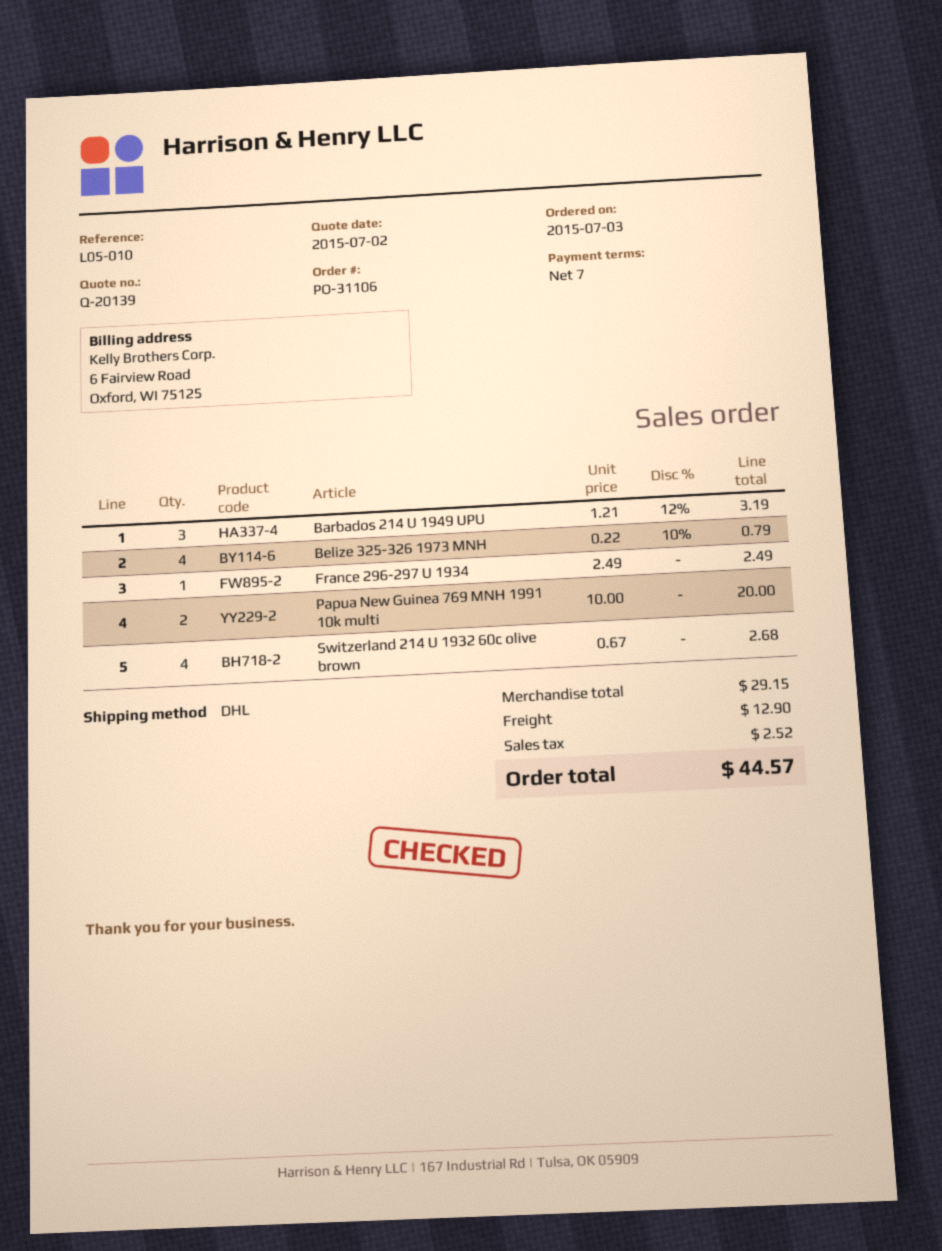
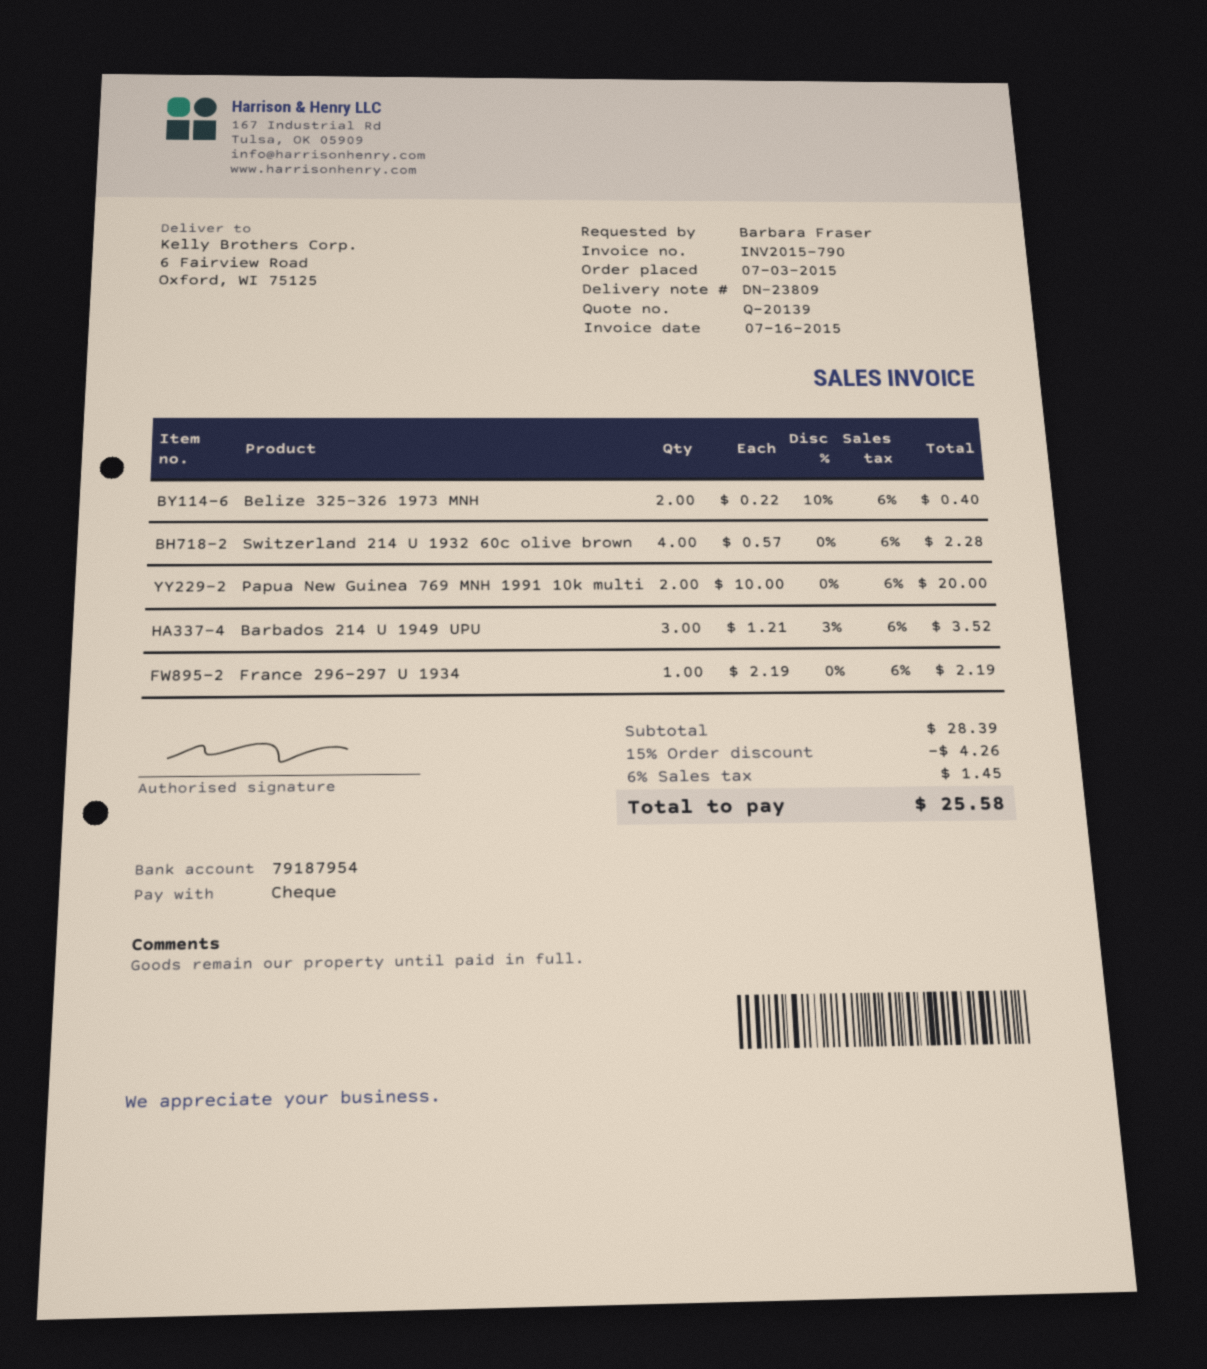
Barbados 214 U 1949 UPU: 3 x 1.21 - 12% = 3.19 -> 3 x 1.21 - 3% = 3.52
Belize 325-326 1973 MNH: 4 x 0.22 - 10% = 0.79 -> 2 x 0.22 - 10% = 0.40
France 296-297 U 1934: 1 x 2.49 = 2.49 -> 1 x 2.19 = 2.19
Switzerland 214 U 1932 60c olive brown: 4 x 0.67 = 2.68 -> 4 x 0.57 = 2.28
subtotal: 29.15 -> 28.39
discount: none -> 15% = 4.26
shipping: 12.90 -> none
tax: 2.52 -> 1.45
total: 44.57 -> 25.58

